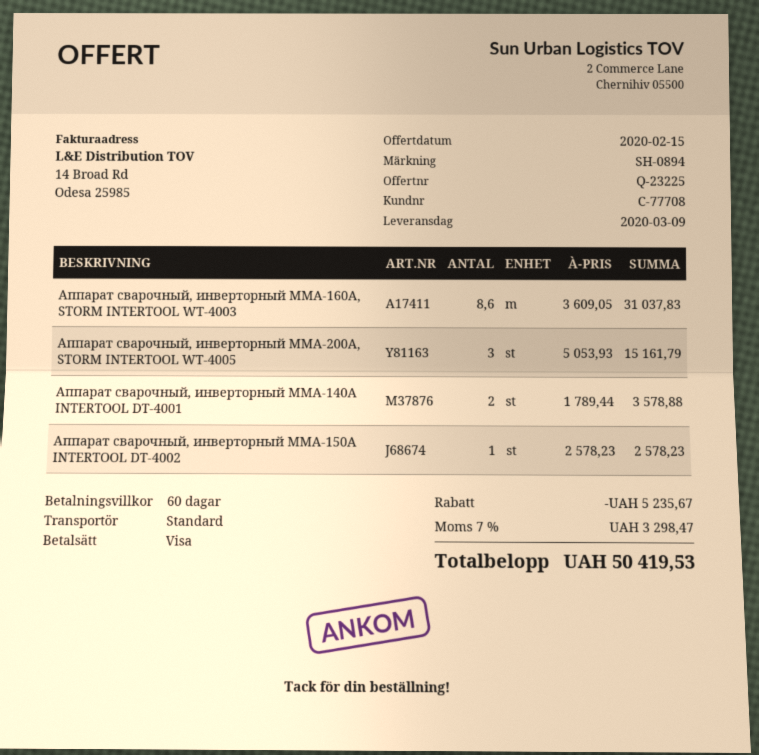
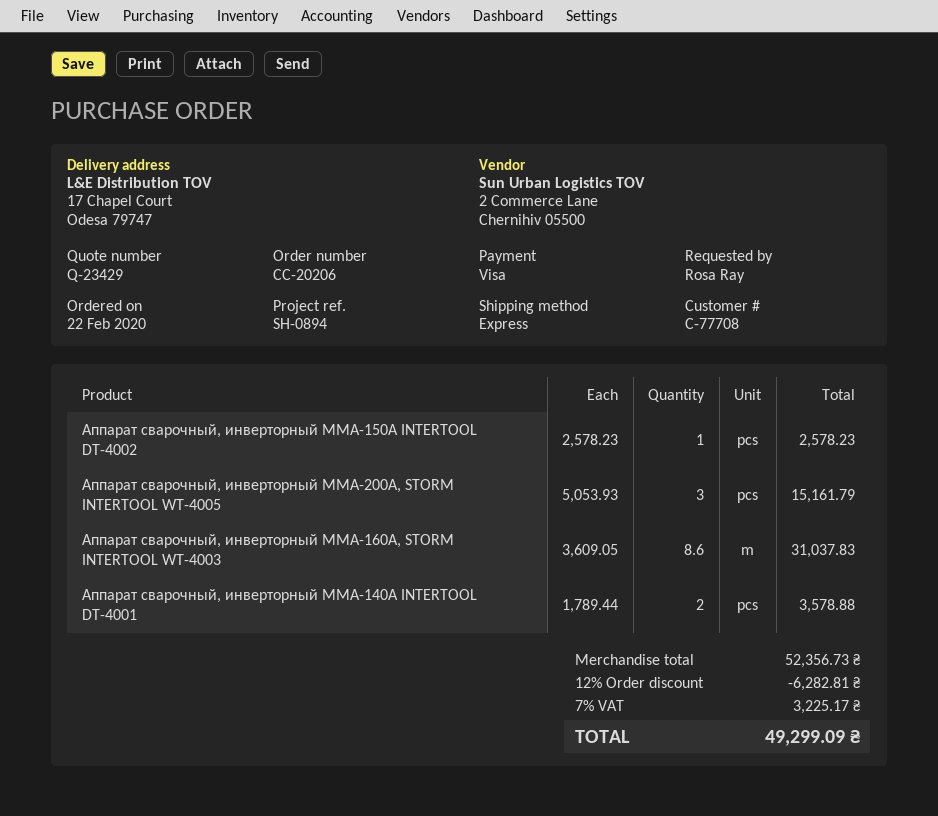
quote number: Q-23225 -> Q-23429
shipping method: standard -> express
discount: 5235.67 -> 6282.81
tax: 7% = 3298.47 -> 7% = 3225.17
total: 50419.53 -> 49299.09

